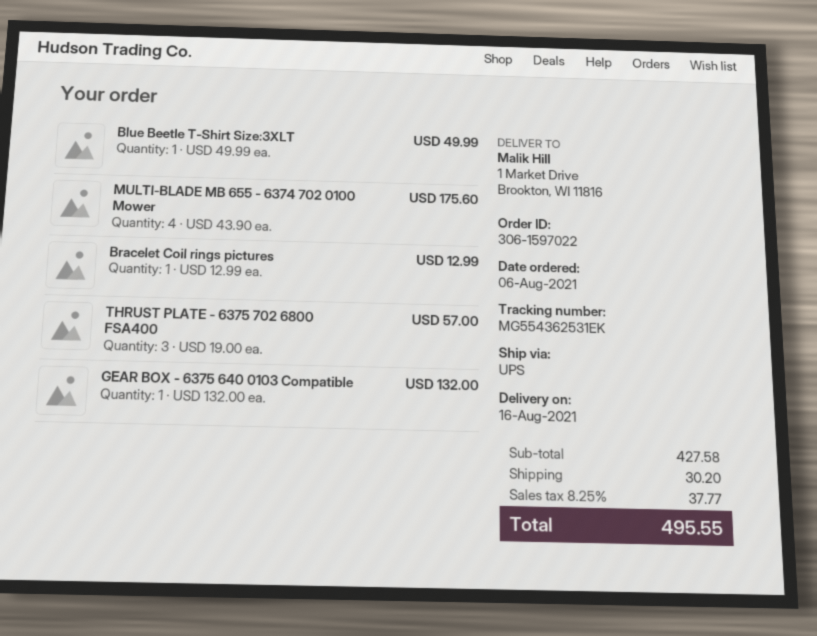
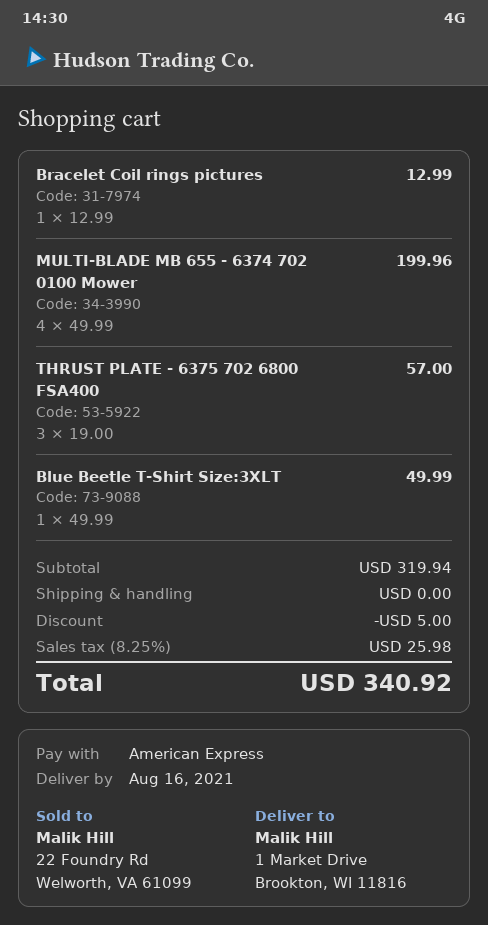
MULTI-BLADE MB 655 - 6374 702 0100 Mower: 4 x 43.90 = 175.60 -> 4 x 49.99 = 199.96
GEAR BOX - 6375 640 0103 Compatible: 1 x 132.00 = 132.00 -> none
subtotal: 427.58 -> 319.94
discount: none -> 5.00
shipping: 30.20 -> 0.00
tax: 8.25% = 37.77 -> 8.25% = 25.98
total: 495.55 -> 340.92

